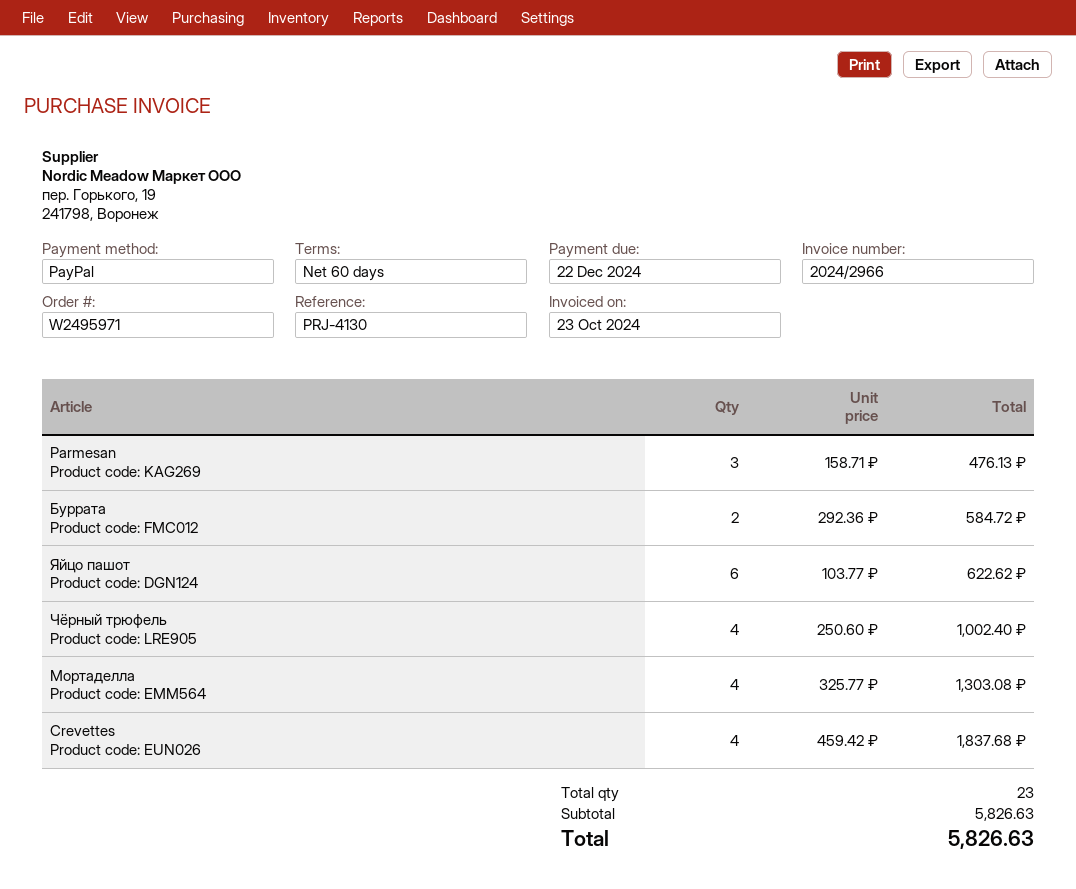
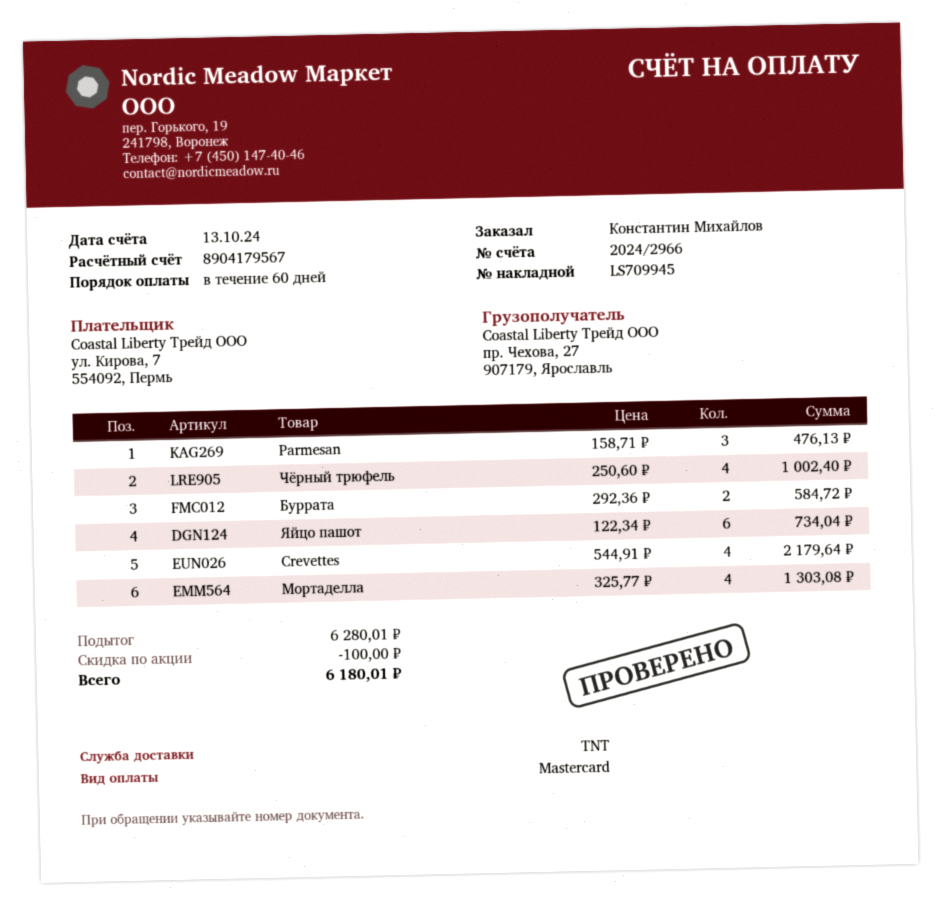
invoice date: 2024-10-23 -> 2024-10-13
payment method: PayPal -> Mastercard
Яйцо пашот: 6 x 103.77 = 622.62 -> 6 x 122.34 = 734.04
Crevettes: 4 x 459.42 = 1837.68 -> 4 x 544.91 = 2179.64
subtotal: 5826.63 -> 6280.01
discount: none -> 100.00
total: 5826.63 -> 6180.01

